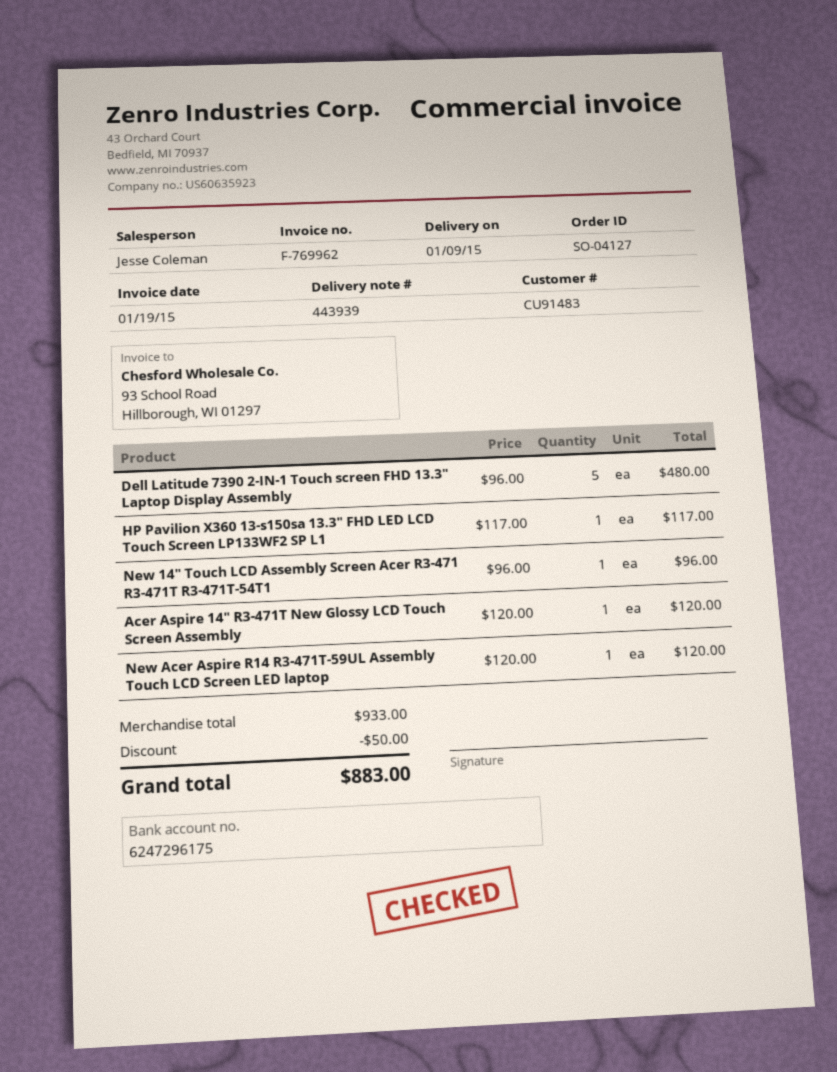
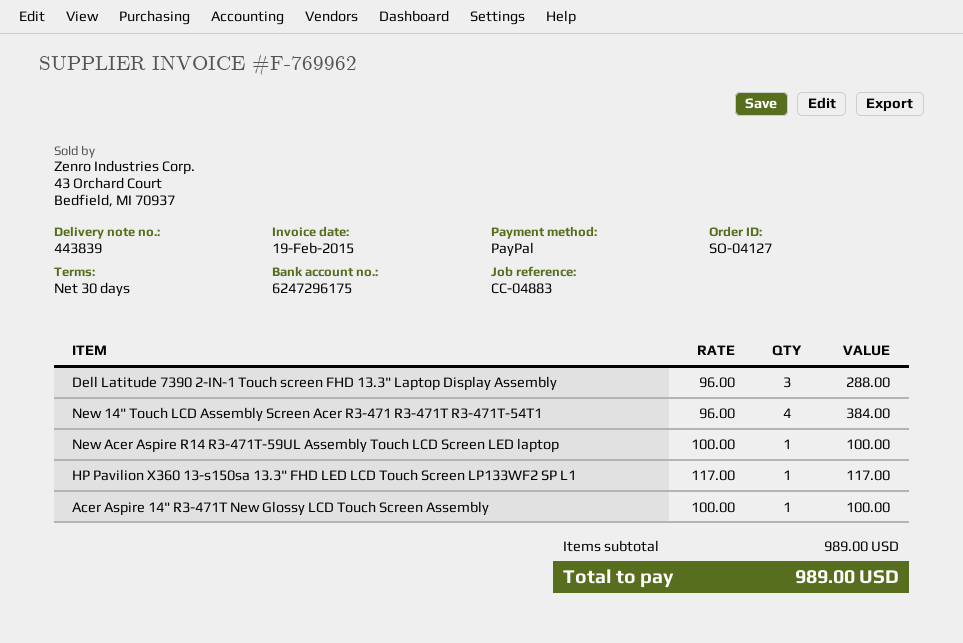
delivery note number: 443939 -> 443839
invoice date: 2015-01-19 -> 2015-02-19
Dell Latitude 7390 2-IN-1 Touch screen FHD 13.3" Laptop Display Assembly: 5 x 96.00 = 480.00 -> 3 x 96.00 = 288.00
New 14" Touch LCD Assembly Screen Acer R3-471 R3-471T R3-471T-54T1: 1 x 96.00 = 96.00 -> 4 x 96.00 = 384.00
Acer Aspire 14" R3-471T New Glossy LCD Touch Screen Assembly: 1 x 120.00 = 120.00 -> 1 x 100.00 = 100.00
New Acer Aspire R14 R3-471T-59UL Assembly Touch LCD Screen LED laptop: 1 x 120.00 = 120.00 -> 1 x 100.00 = 100.00
subtotal: 933.00 -> 989.00
discount: 50.00 -> none
total: 883.00 -> 989.00

